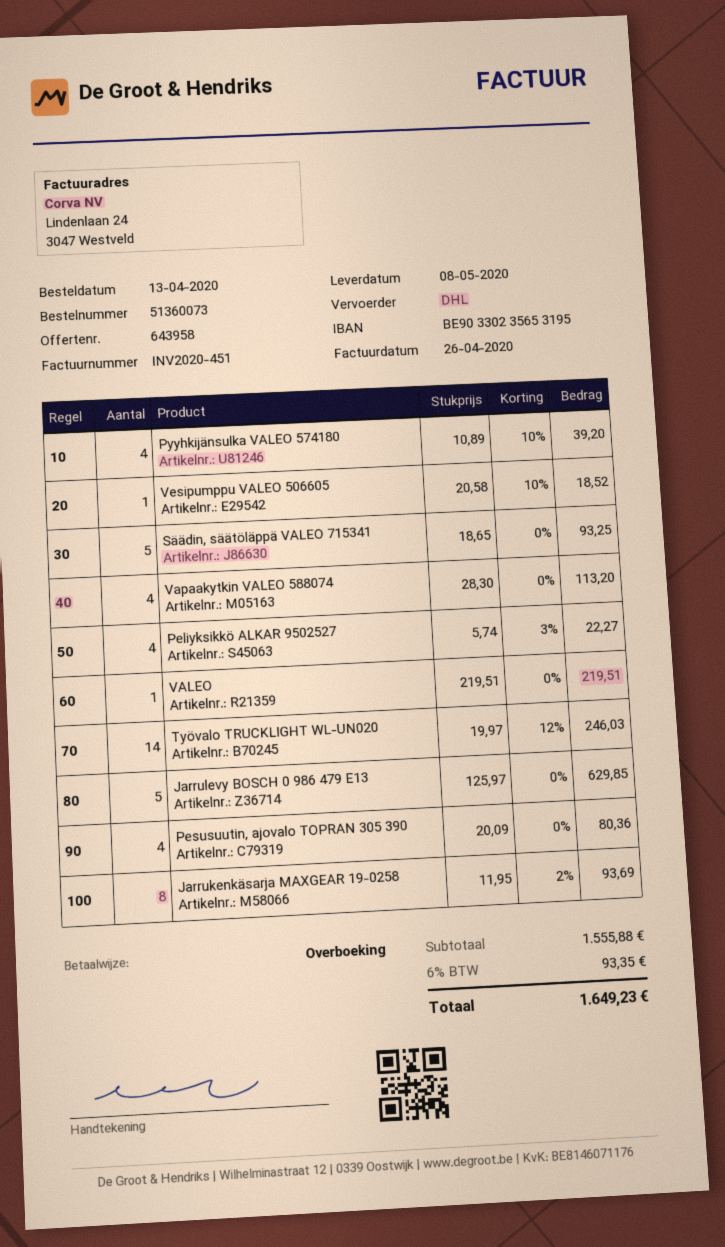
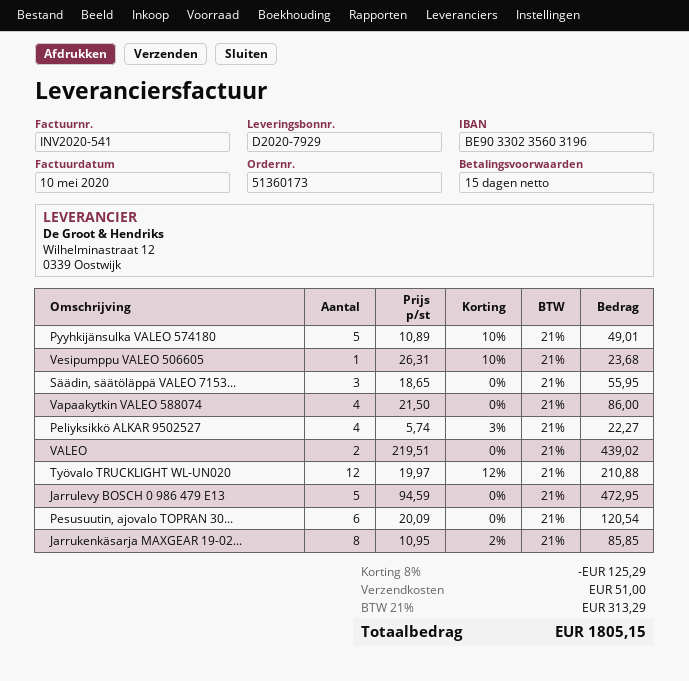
order number: 51360073 -> 51360173
invoice number: INV2020-451 -> INV2020-541
invoice date: 2020-04-26 -> 2020-05-10
bank account: BE90330235653195 -> BE90330235603196
Pyyhkijänsulka VALEO 574180: 4 x 10.89 - 10% = 39.20 -> 5 x 10.89 - 10% = 49.01
Vesipumppu VALEO 506605: 1 x 20.58 - 10% = 18.52 -> 1 x 26.31 - 10% = 23.68
Säädin, säätöläppä VALEO 715341: 5 x 18.65 = 93.25 -> 3 x 18.65 = 55.95
Vapaakytkin VALEO 588074: 4 x 28.30 = 113.20 -> 4 x 21.50 = 86.00
VALEO: 1 x 219.51 = 219.51 -> 2 x 219.51 = 439.02
Työvalo TRUCKLIGHT WL-UN020: 14 x 19.97 - 12% = 246.03 -> 12 x 19.97 - 12% = 210.88
Jarrulevy BOSCH 0 986 479 E13: 5 x 125.97 = 629.85 -> 5 x 94.59 = 472.95
Pesusuutin, ajovalo TOPRAN 305 390: 4 x 20.09 = 80.36 -> 6 x 20.09 = 120.54
Jarrukenkäsarja MAXGEAR 19-0258: 8 x 11.95 - 2% = 93.69 -> 8 x 10.95 - 2% = 85.85
discount: none -> 8% = 125.29
shipping: none -> 51.00
tax: 6% = 93.35 -> 21% = 313.29
total: 1649.23 -> 1805.15

